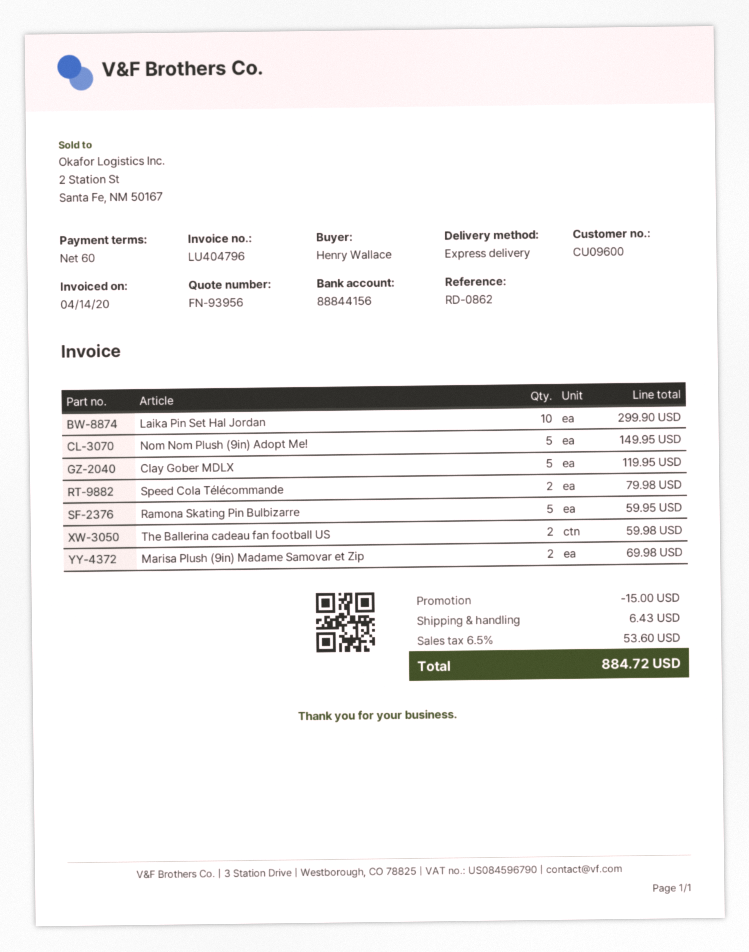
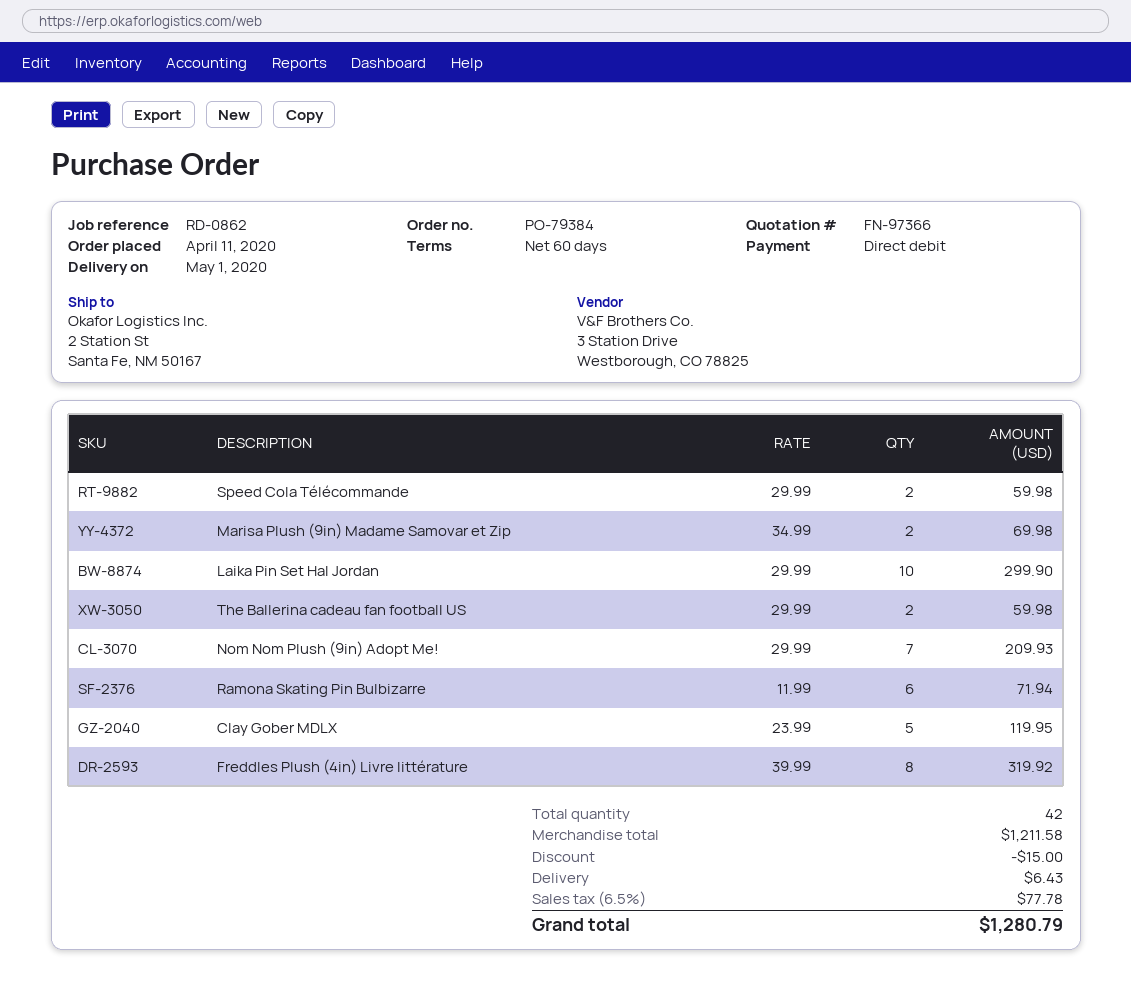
quote number: FN-93956 -> FN-97366
Nom Nom Plush (9in) Adopt Me!: 5 for 149.95 -> 7 for 209.93
Speed Cola Télécommande: 2 for 79.98 -> 2 for 59.98
Ramona Skating Pin Bulbizarre: 5 for 59.95 -> 6 for 71.94
Freddles Plush (4in) Livre littérature: none -> 8 for 319.92
tax: 6.5% = 53.60 -> 6.5% = 77.78
total: 884.72 -> 1280.79

